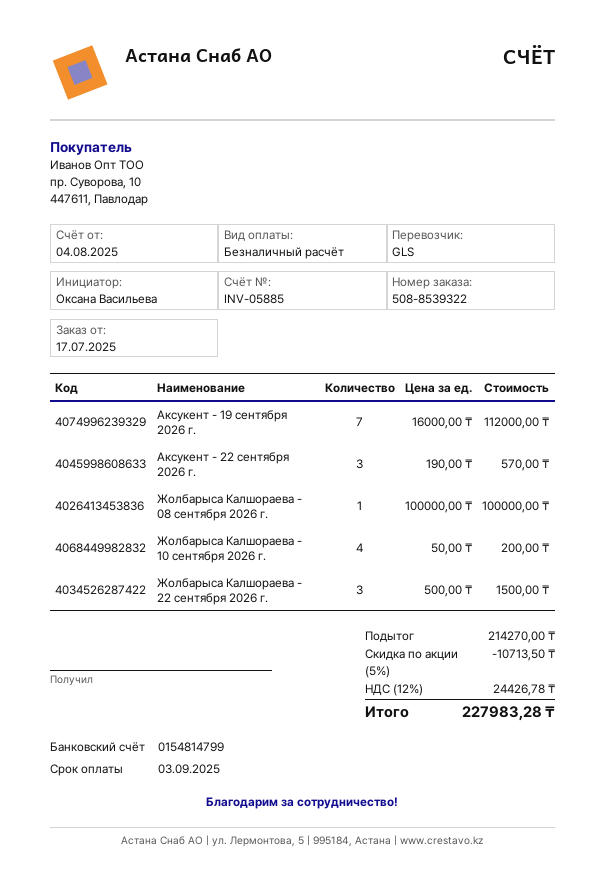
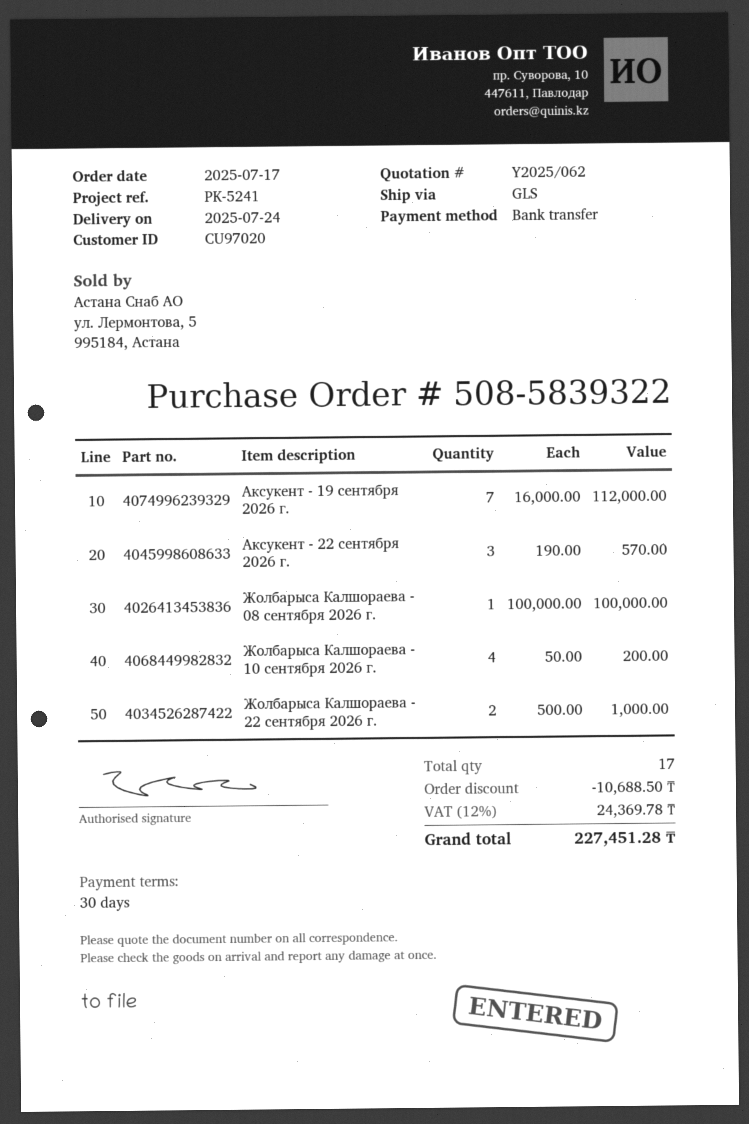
order number: 508-8539322 -> 508-5839322
Жолбарыса Калшораева - 22 сентября 2026 г.: 3 x 500.00 = 1500.00 -> 2 x 500.00 = 1000.00
discount: 10713.50 -> 10688.50
tax: 12% = 24426.78 -> 12% = 24369.78
total: 227983.28 -> 227451.28

